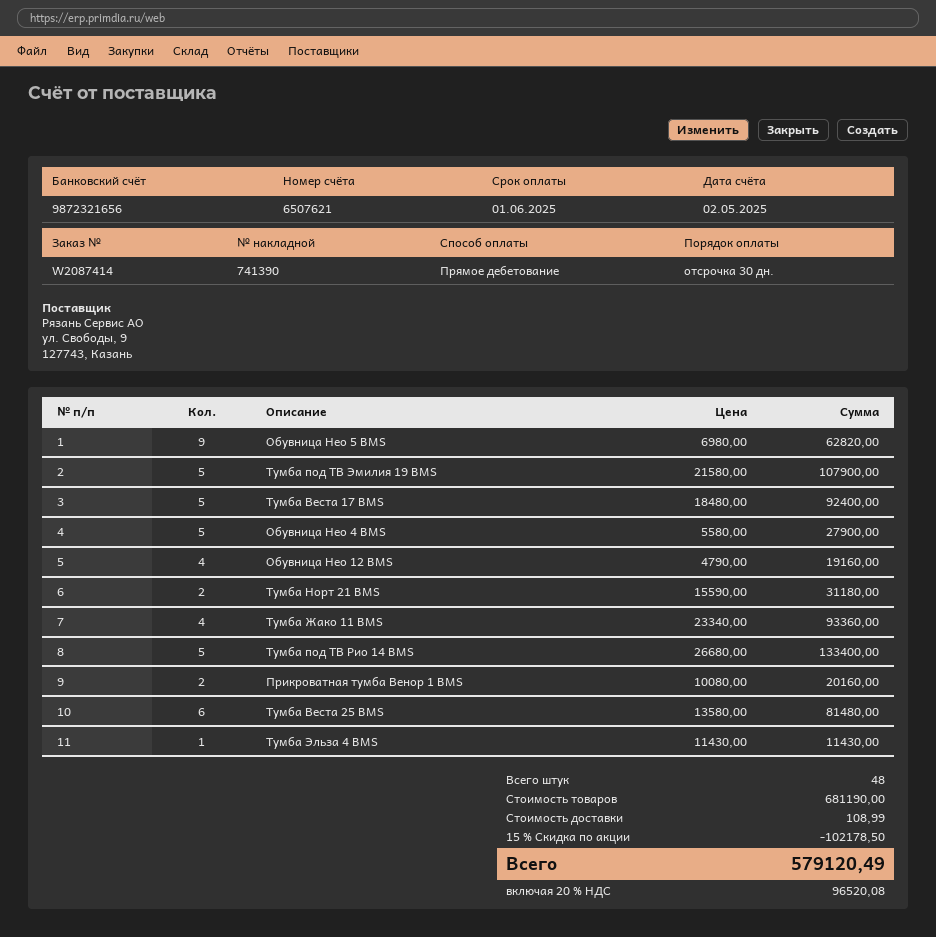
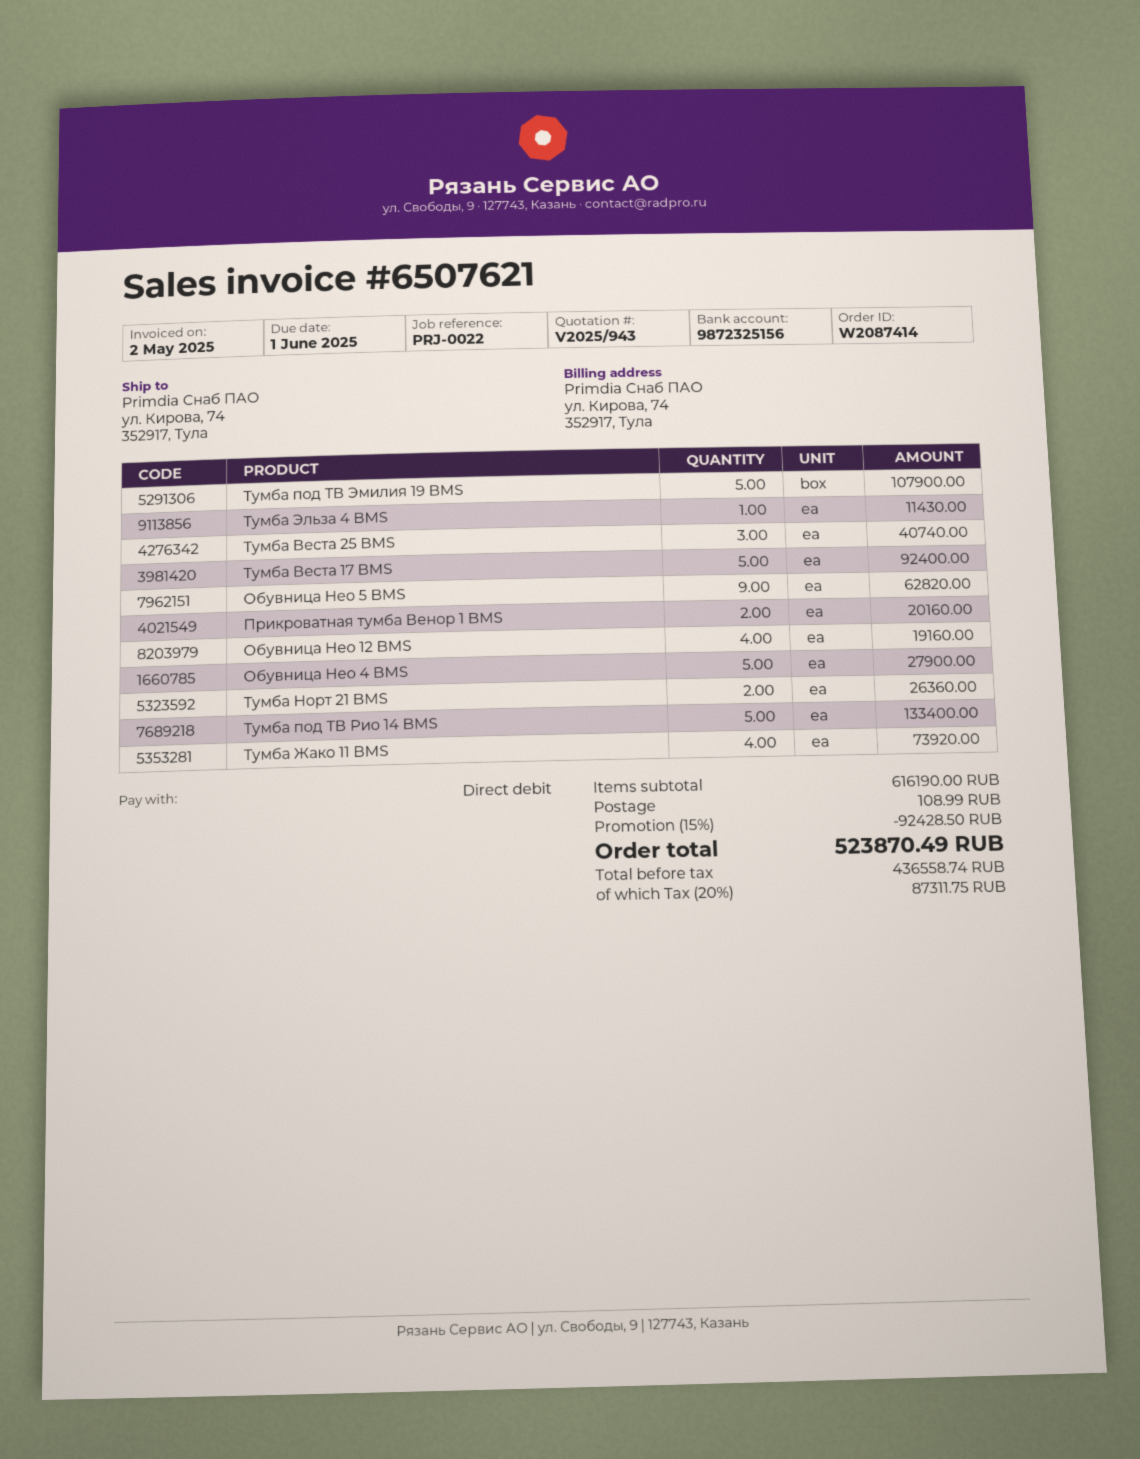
bank account: 9872321656 -> 9872325156
Тумба Норт 21 BMS: 2 for 31180.00 -> 2 for 26360.00
Тумба Жако 11 BMS: 4 for 93360.00 -> 4 for 73920.00
Тумба Веста 25 BMS: 6 for 81480.00 -> 3 for 40740.00
subtotal: 681190.00 -> 616190.00
discount: 15% = 102178.50 -> 15% = 92428.50
tax: 20% = 96520.08 -> 20% = 87311.75
total: 579120.49 -> 523870.49

